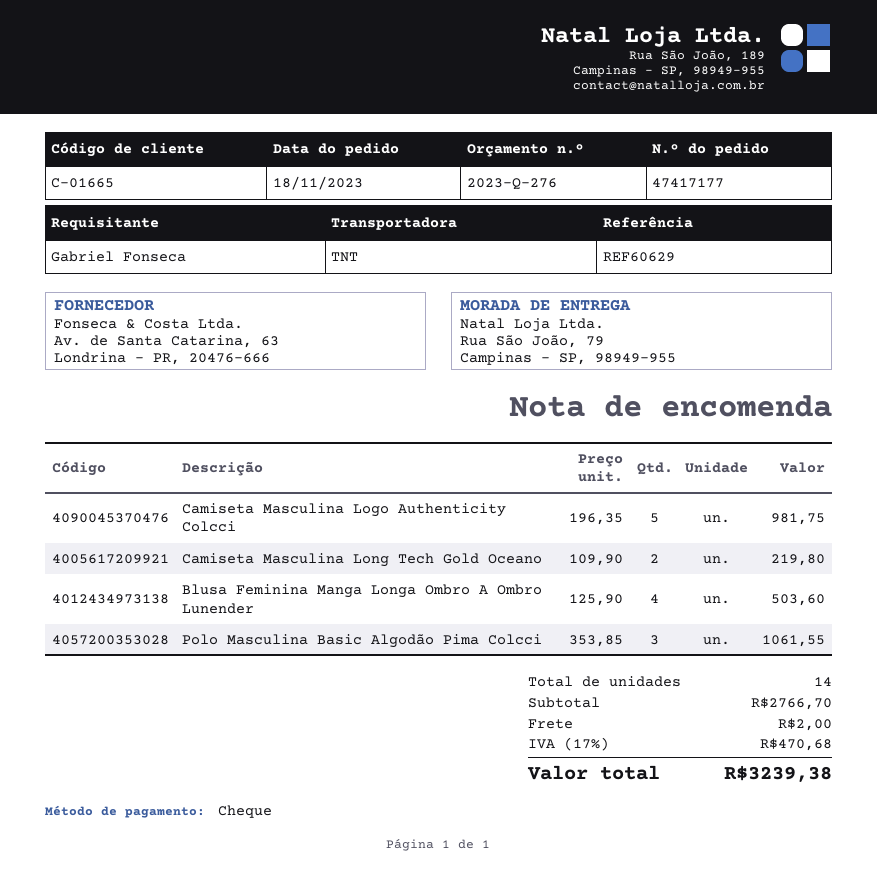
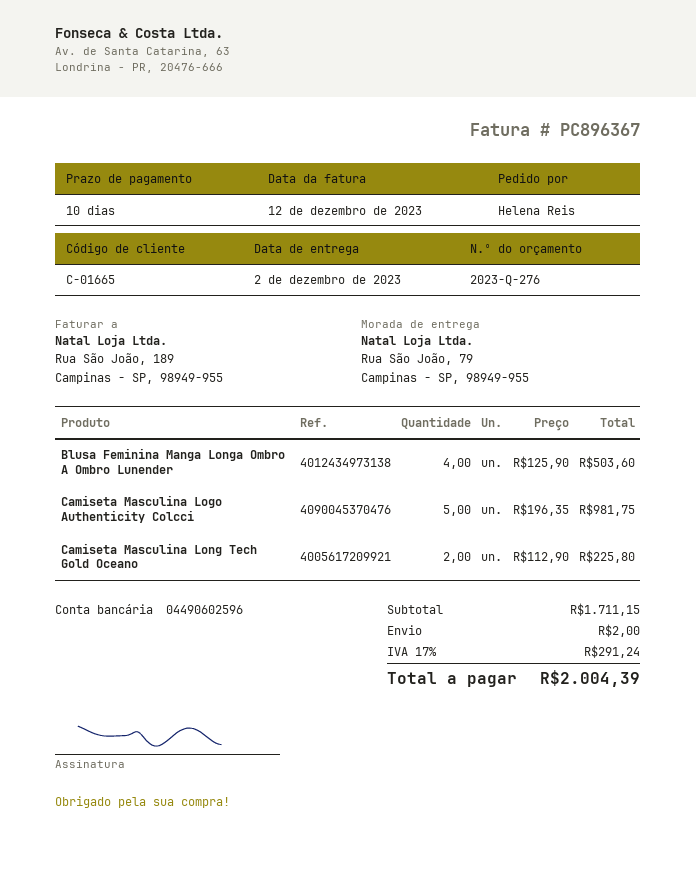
ordered by: Gabriel Fonseca -> Helena Reis
Camiseta Masculina Long Tech Gold Oceano: 2 x 109.90 = 219.80 -> 2 x 112.90 = 225.80
Polo Masculina Basic Algodão Pima Colcci: 3 x 353.85 = 1061.55 -> none
subtotal: 2766.70 -> 1711.15
tax: 17% = 470.68 -> 17% = 291.24
total: 3239.38 -> 2004.39

